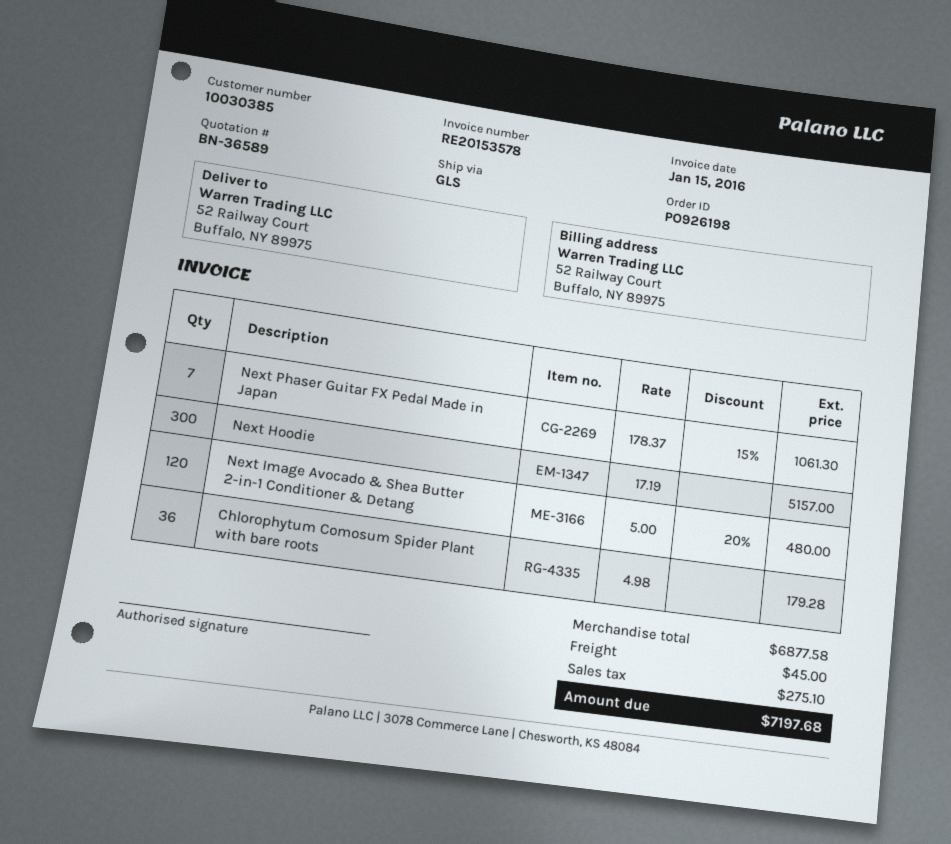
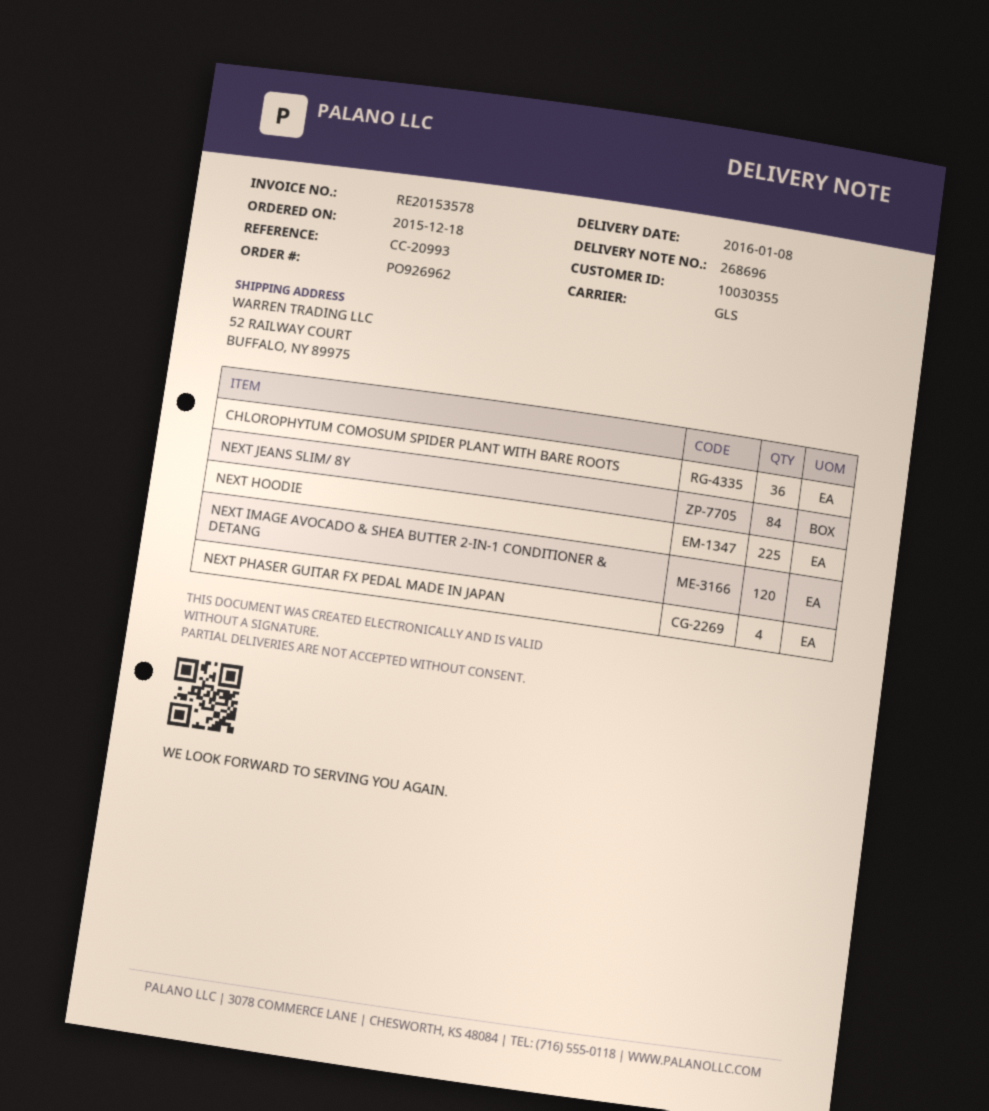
order number: PO926198 -> PO926962
customer number: 10030385 -> 10030355
Next Phaser Guitar FX Pedal Made in Japan: 7 -> 4
Next Hoodie: 300 -> 225
NEXT JEANS SLIM/ 8Y: none -> 84

